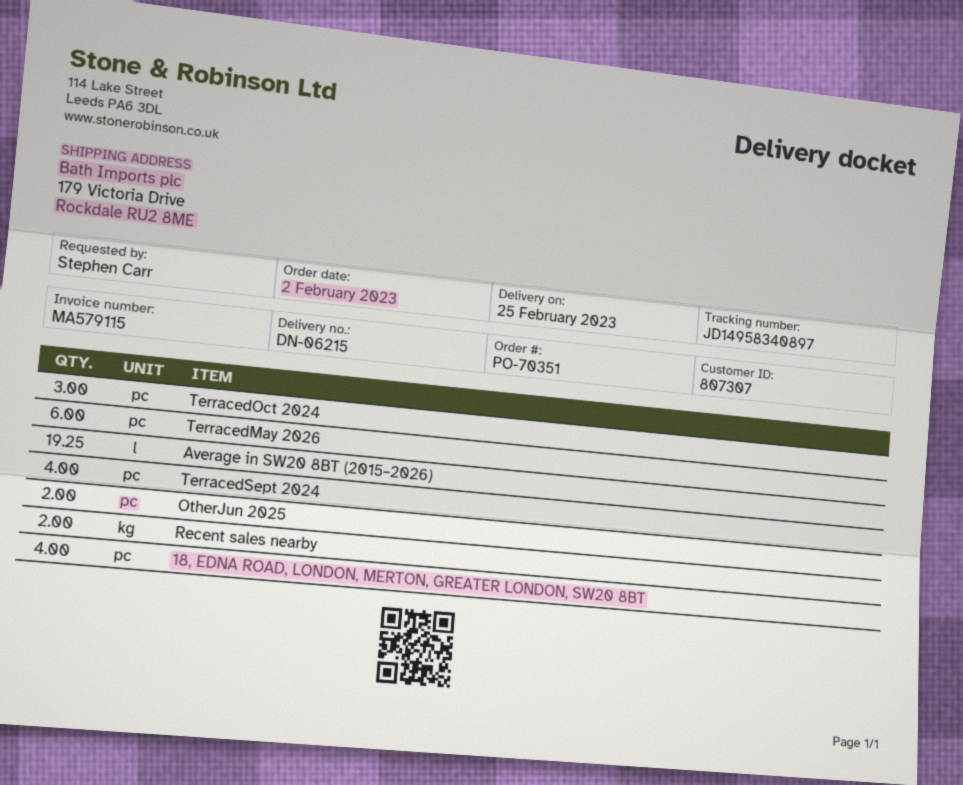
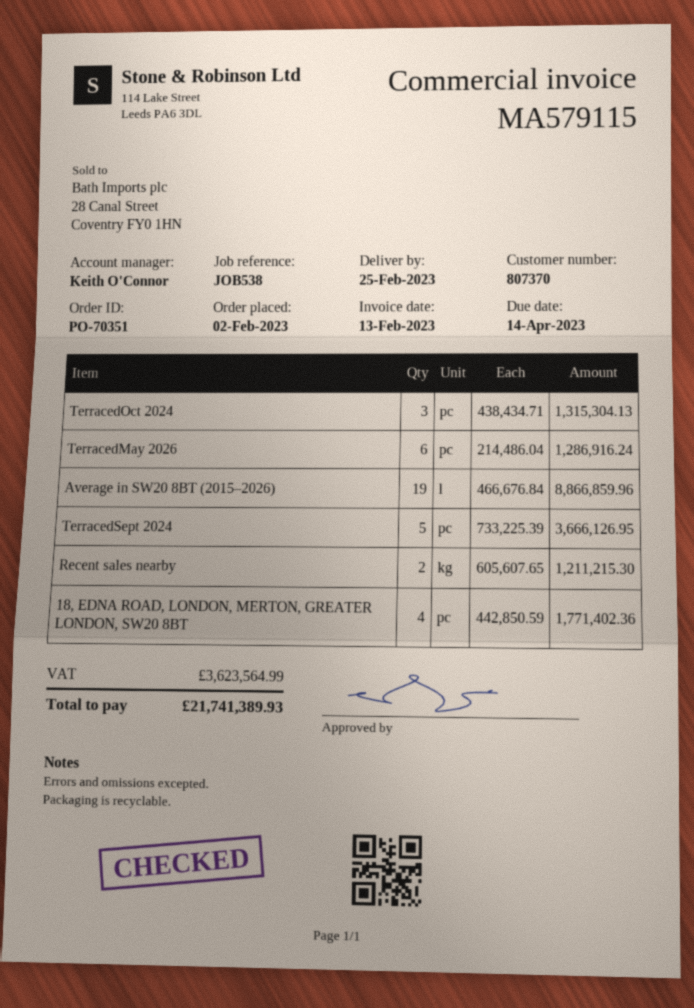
customer number: 807307 -> 807370
Average in SW20 8BT (2015–2026): 19.25 -> 19
TerracedSept 2024: 4 -> 5
OtherJun 2025: 2 -> none

